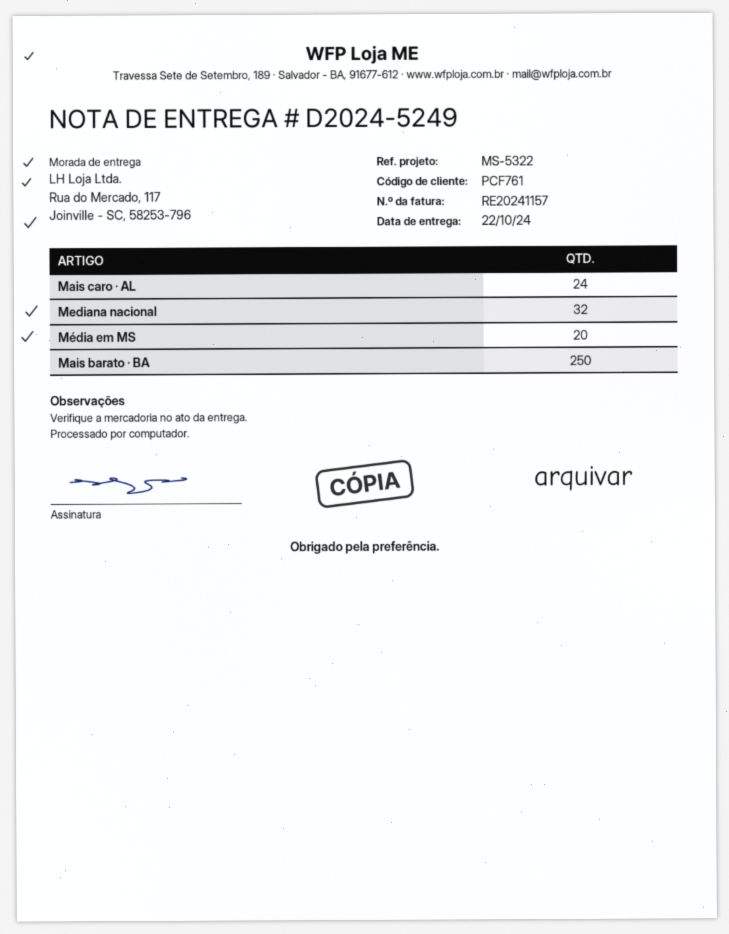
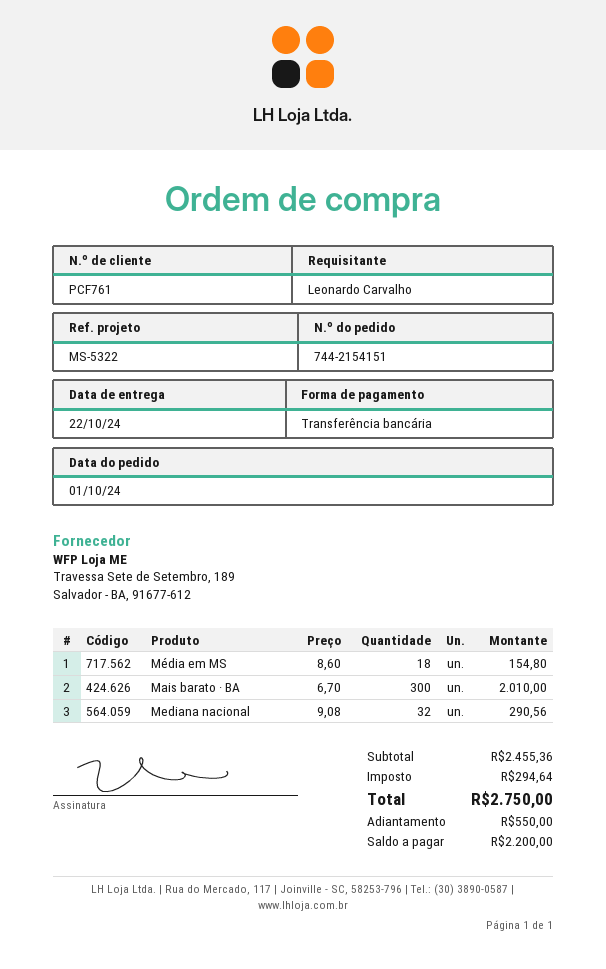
Mais caro · AL: 24 -> none
Média em MS: 20 -> 18
Mais barato · BA: 250 -> 300

